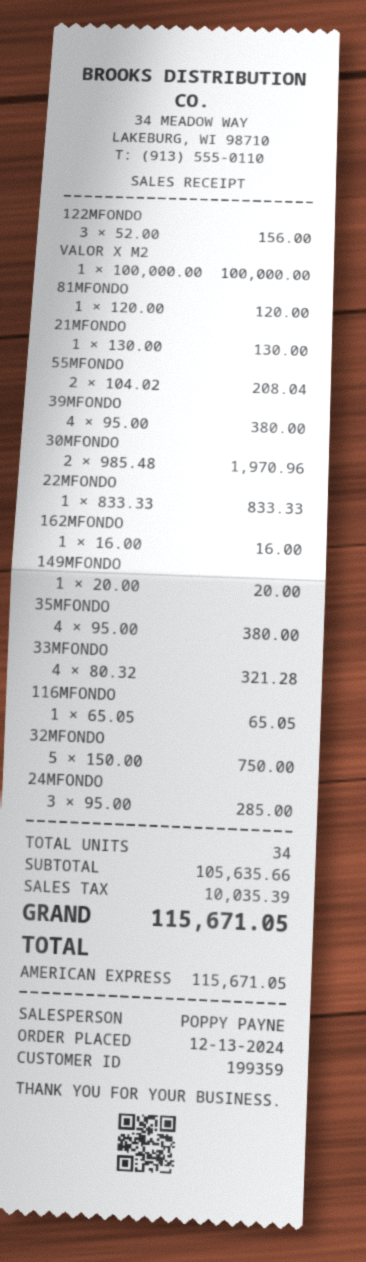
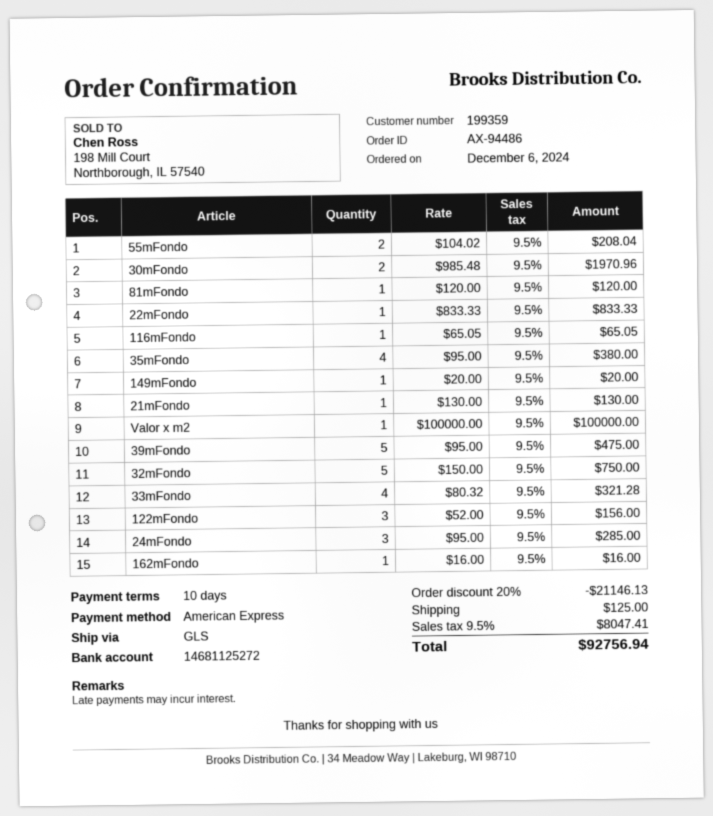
order date: 2024-12-13 -> 2024-12-06
39MFONDO: 4 x 95.00 = 380.00 -> 5 x 95.00 = 475.00
discount: none -> 20% = 21146.13
shipping: none -> 125.00
tax: 10035.39 -> 8047.41
total: 115671.05 -> 92756.94

